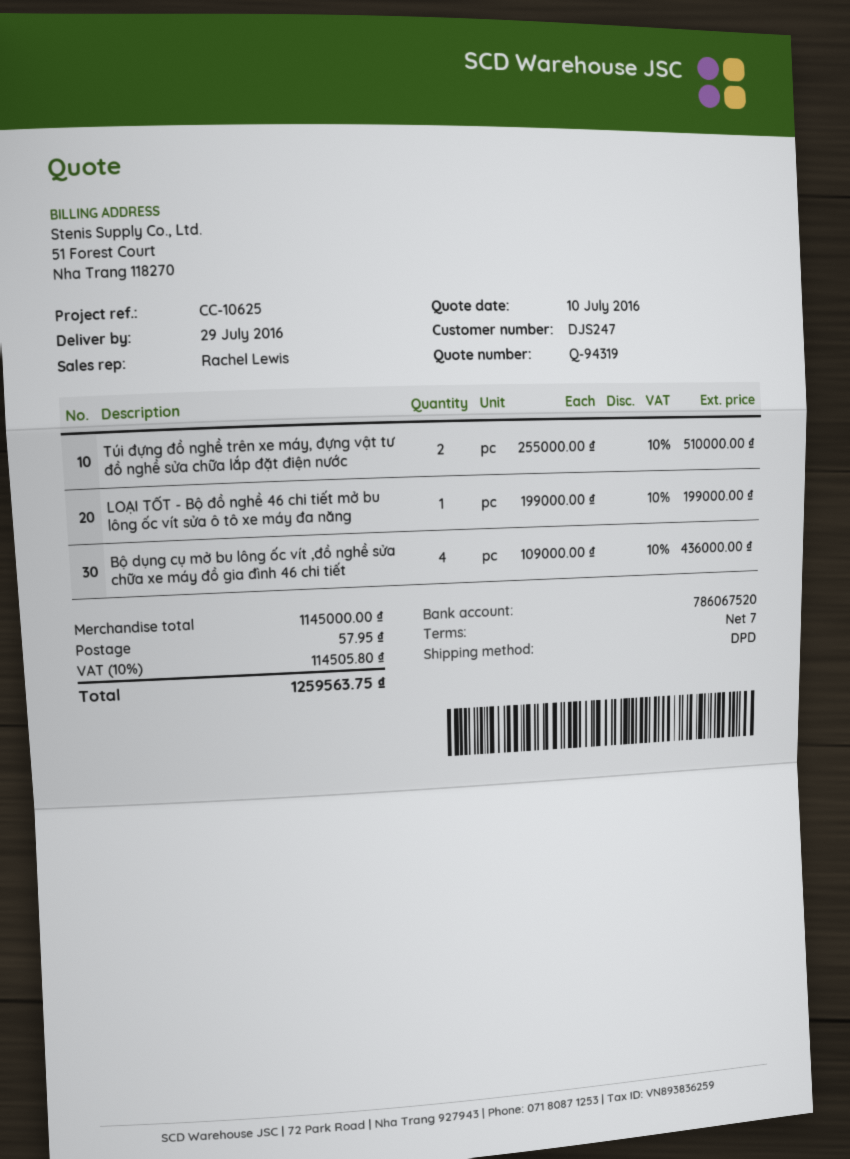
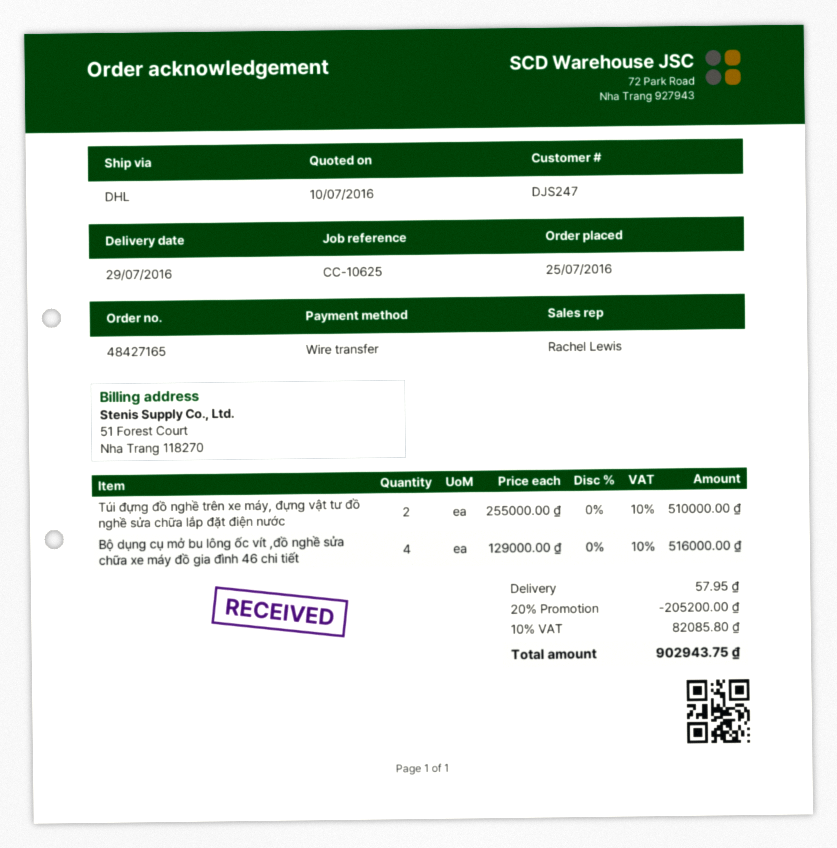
shipping method: DPD -> DHL
LOẠI TỐT - Bộ đồ nghề 46 chi tiết mở bu lông ốc vít sửa ô tô xe máy đa năng: 1 x 199000.00 = 199000.00 -> none
Bộ dụng cụ mở bu lông ốc vít ,đồ nghề sửa chữa xe máy đồ gia đình 46 chi tiết: 4 x 109000.00 = 436000.00 -> 4 x 129000.00 = 516000.00
discount: none -> 20% = 205200.00
tax: 10% = 114505.80 -> 10% = 82085.80
total: 1259563.75 -> 902943.75

